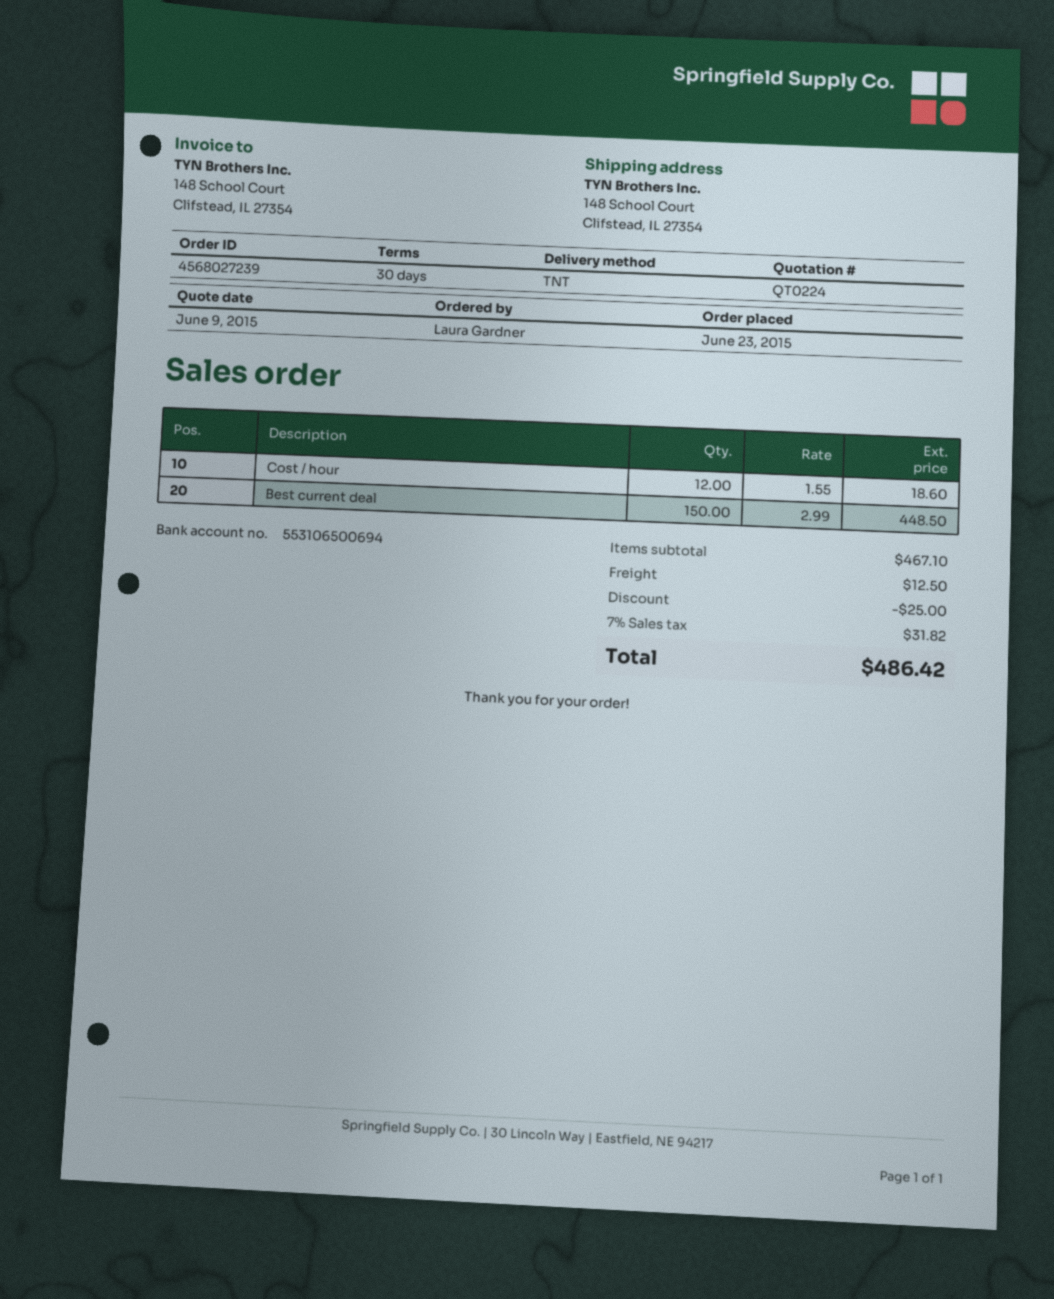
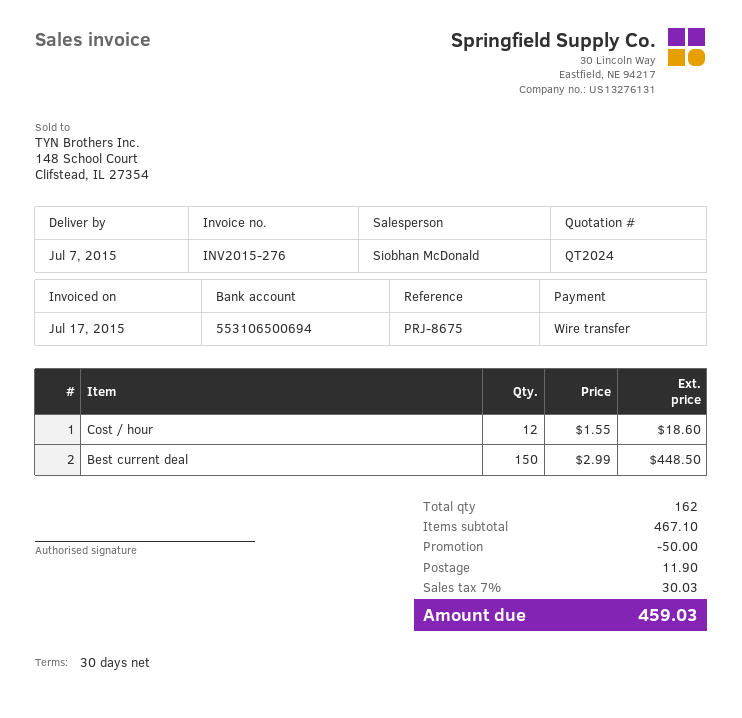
quote number: QT0224 -> QT2024
discount: 25.00 -> 50.00
shipping: 12.50 -> 11.90
tax: 7% = 31.82 -> 7% = 30.03
total: 486.42 -> 459.03

